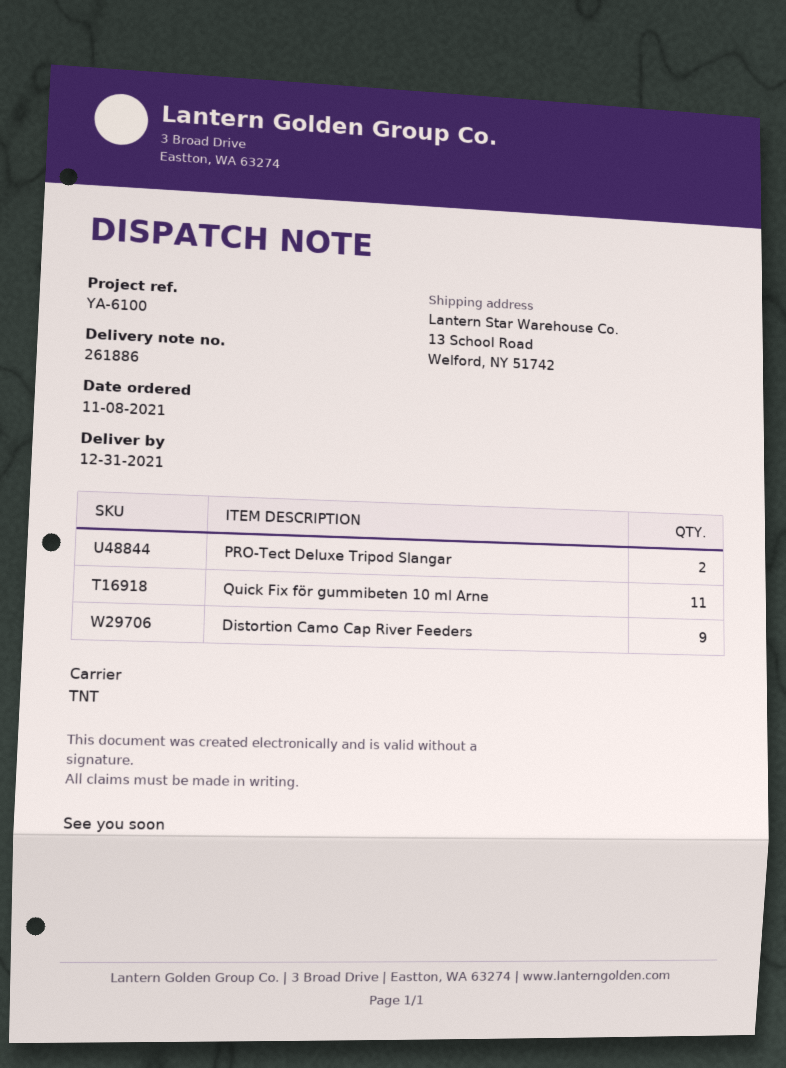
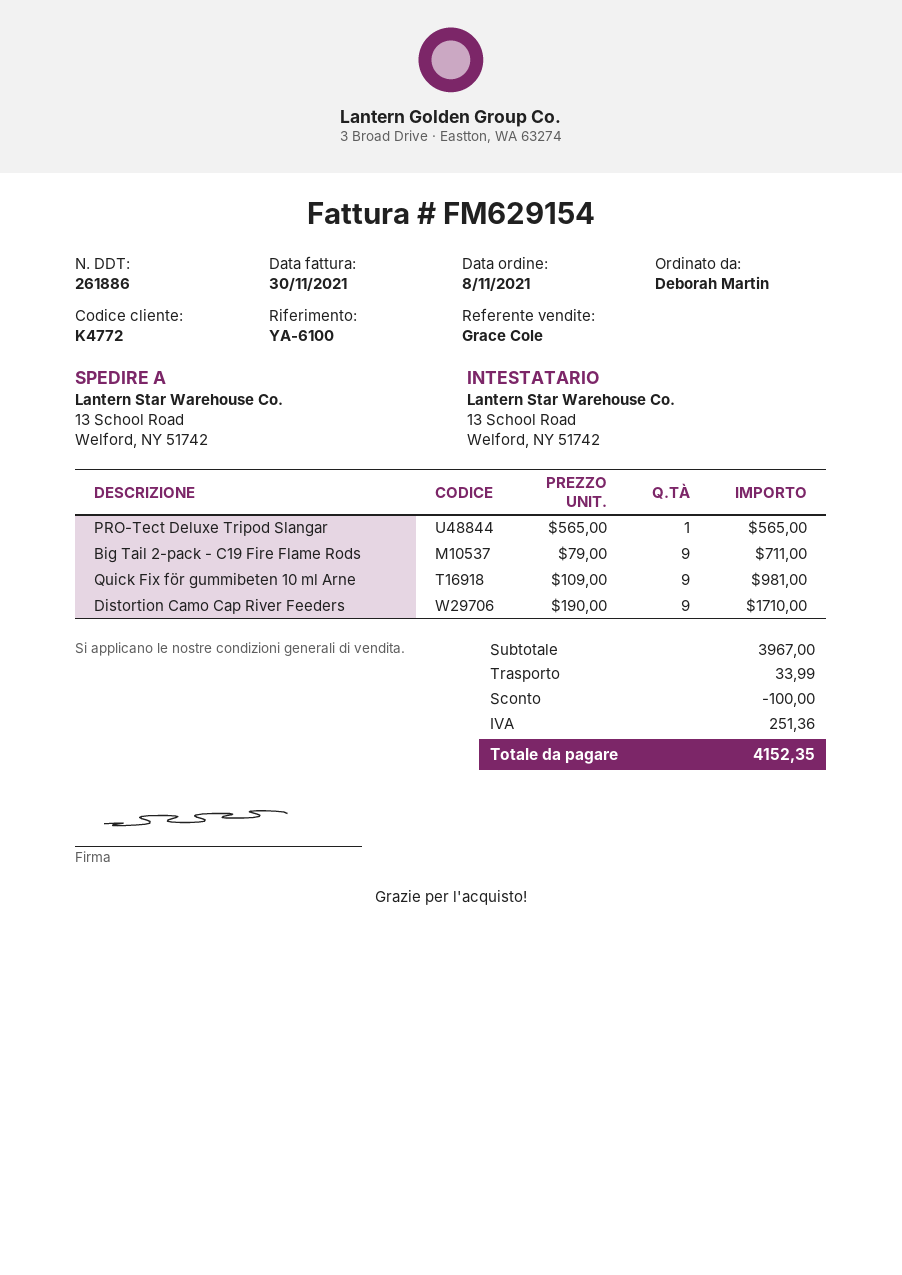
PRO-Tect Deluxe Tripod Slangar: 2 -> 1
Quick Fix för gummibeten 10 ml Arne: 11 -> 9
Big Tail 2-pack - C19 Fire Flame Rods: none -> 9

